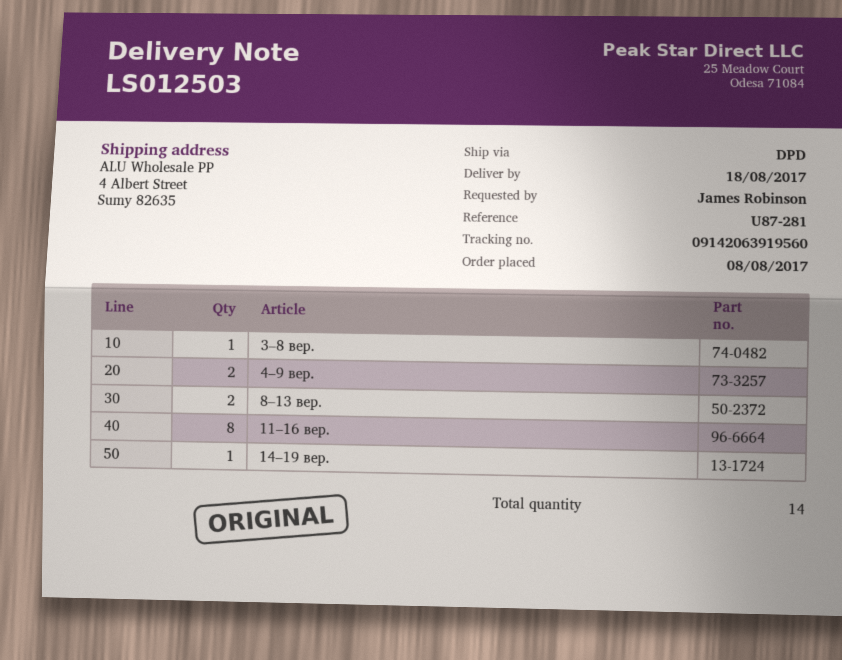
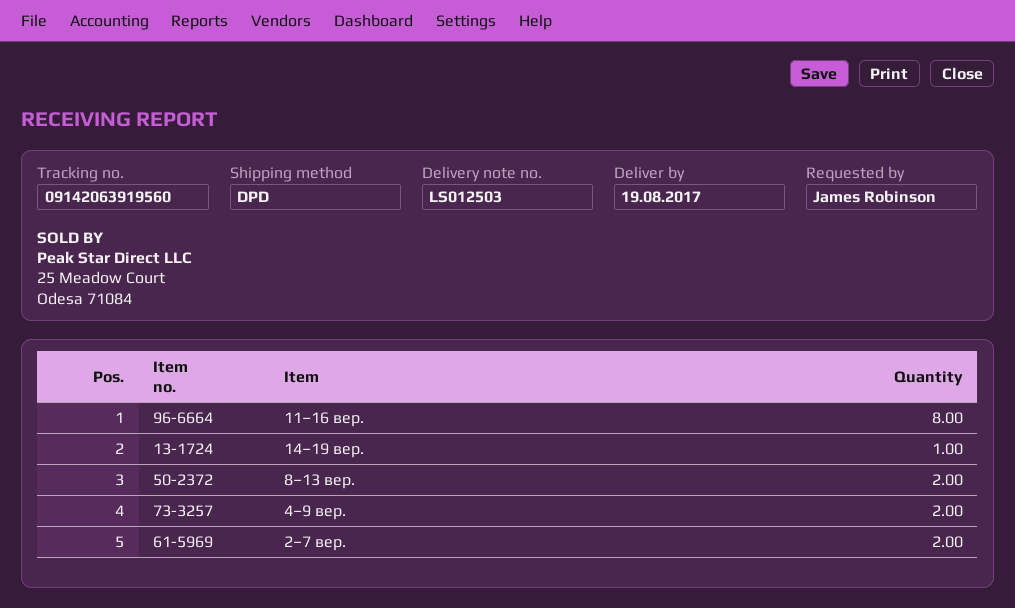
delivery date: 2017-08-18 -> 2017-08-19
3–8 вер.: 1 -> none
2–7 вер.: none -> 2

